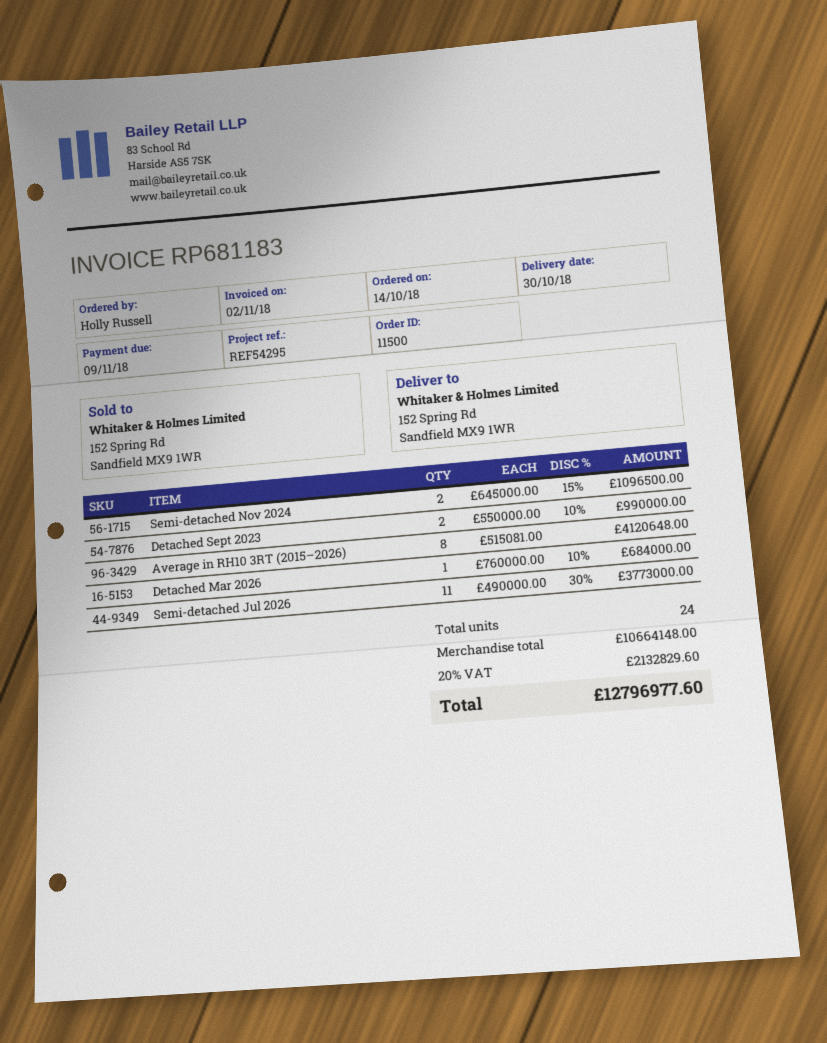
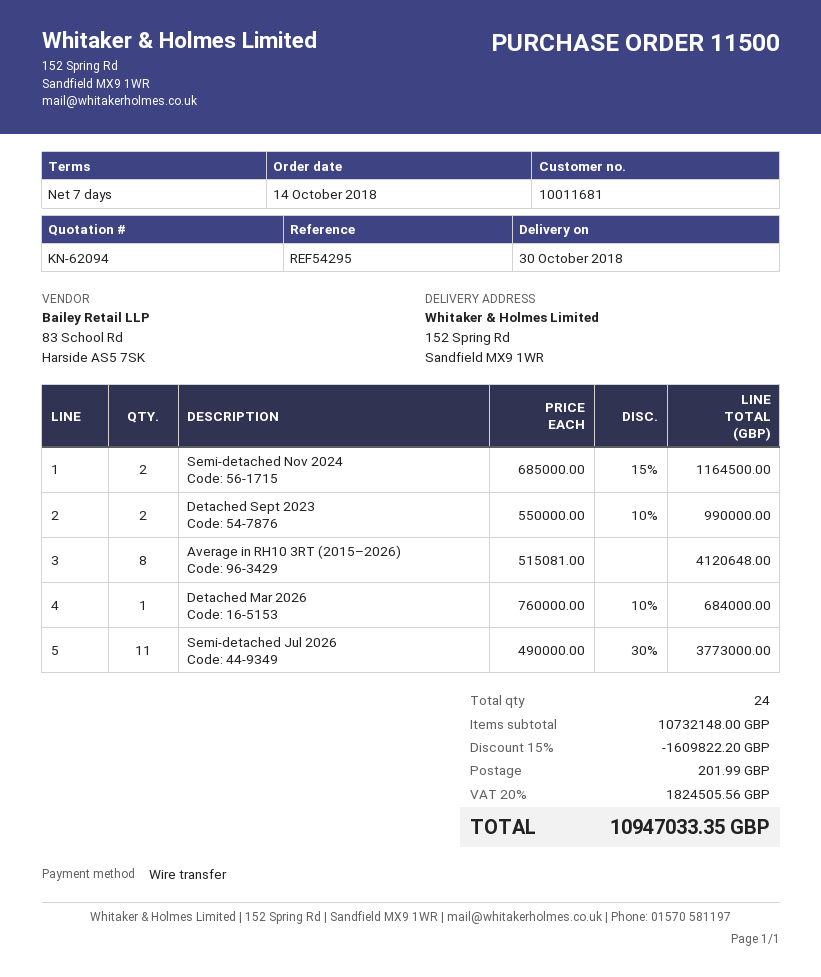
Semi-detached Nov 2024: 2 x 645000.00 - 15% = 1096500.00 -> 2 x 685000.00 - 15% = 1164500.00
subtotal: 10664148.00 -> 10732148.00
discount: none -> 15% = 1609822.20
shipping: none -> 201.99
tax: 20% = 2132829.60 -> 20% = 1824505.56
total: 12796977.60 -> 10947033.35

